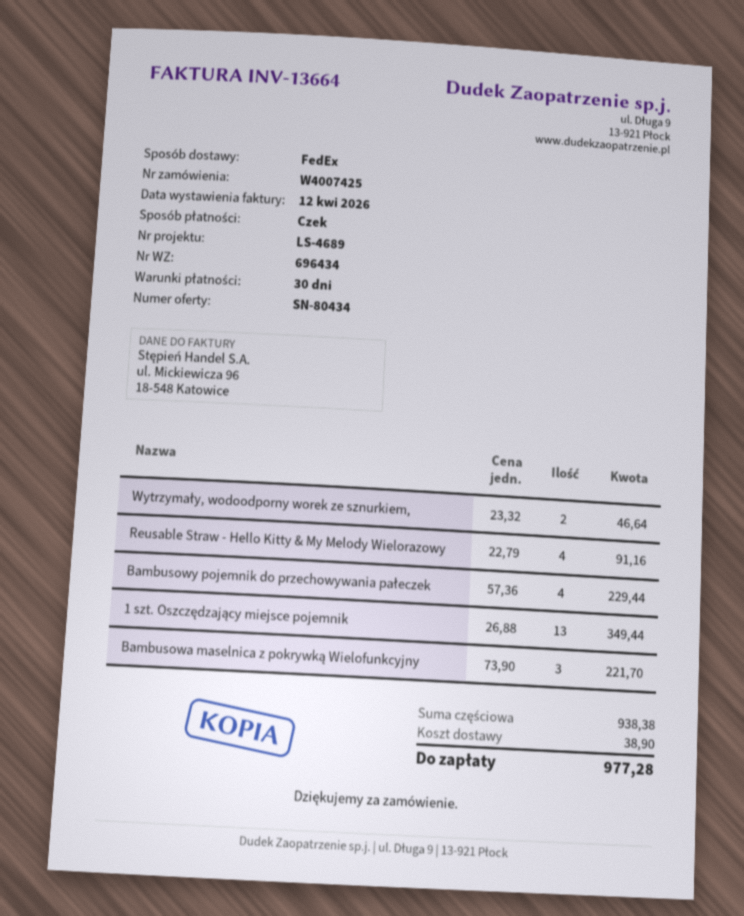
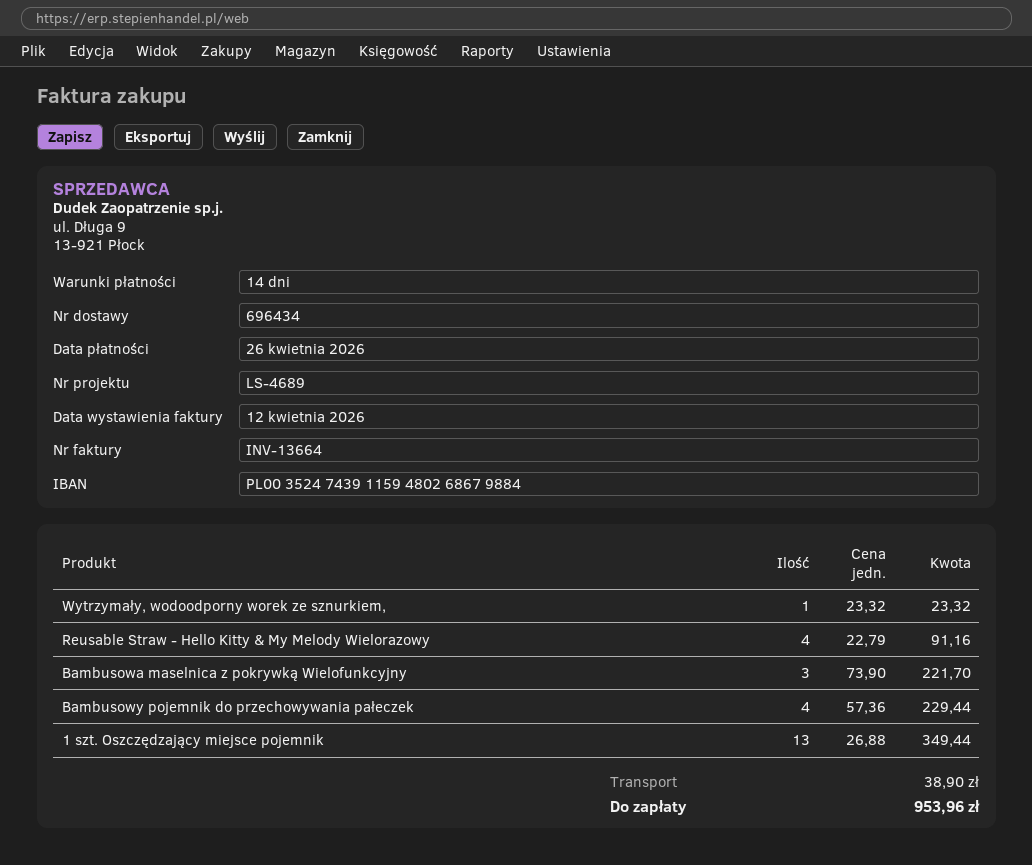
payment terms: 30 days -> 14 days
Wytrzymały, wodoodporny worek ze sznurkiem,: 2 x 23.32 = 46.64 -> 1 x 23.32 = 23.32
total: 977.28 -> 953.96

